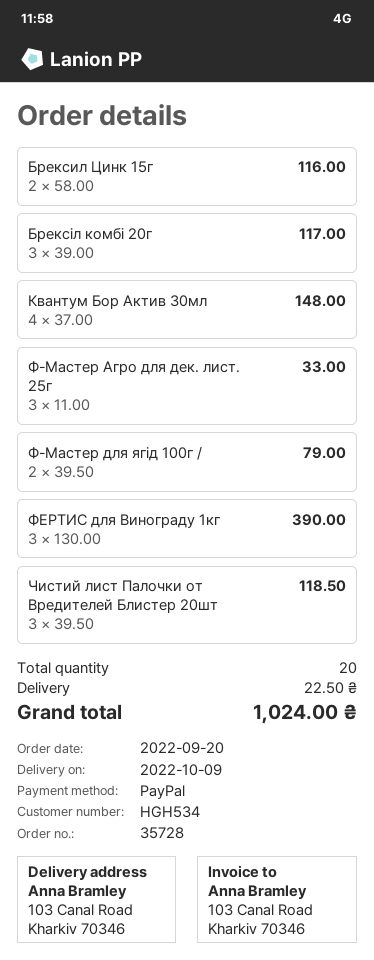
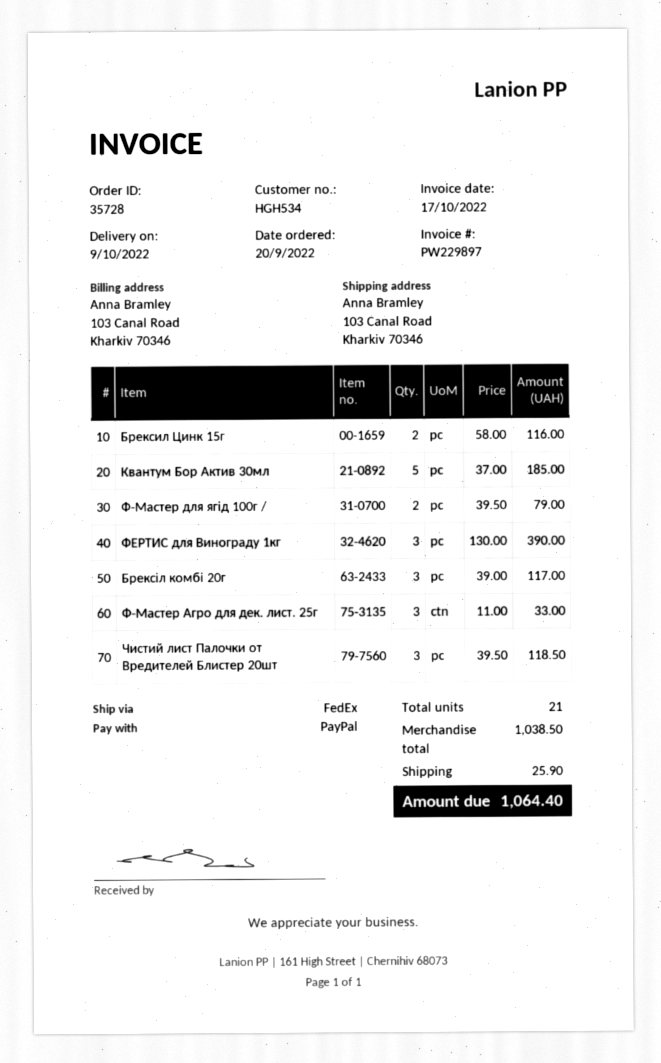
Квантум Бор Актив 30мл: 4 x 37.00 = 148.00 -> 5 x 37.00 = 185.00
total quantity: 20 -> 21
shipping: 22.50 -> 25.90
total: 1024.00 -> 1064.40

